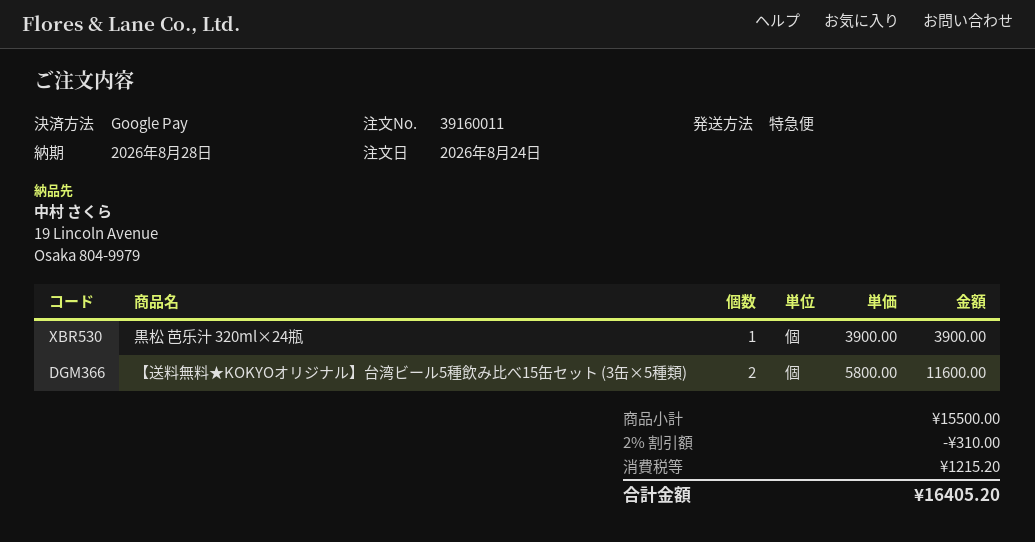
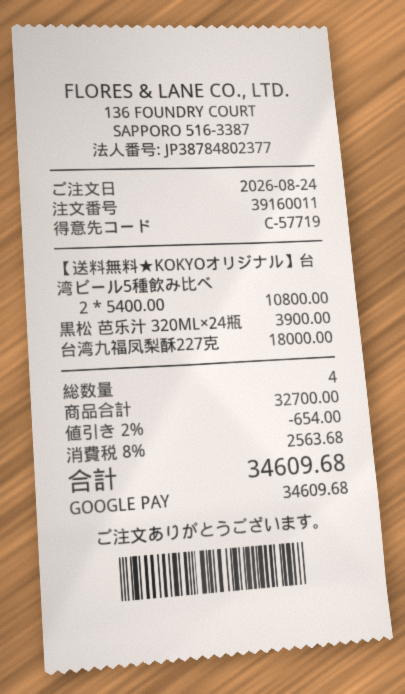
【送料無料★KOKYOオリジナル】台湾ビール5種飲み比べ15缶セット (3缶×5種類): 2 x 5800.00 = 11600.00 -> 2 x 5400.00 = 10800.00
台湾九福凤梨酥227克: none -> 1 x 18000.00 = 18000.00
subtotal: 15500.00 -> 32700.00
discount: 2% = 310.00 -> 2% = 654.00
tax: 1215.20 -> 2563.68
total: 16405.20 -> 34609.68

